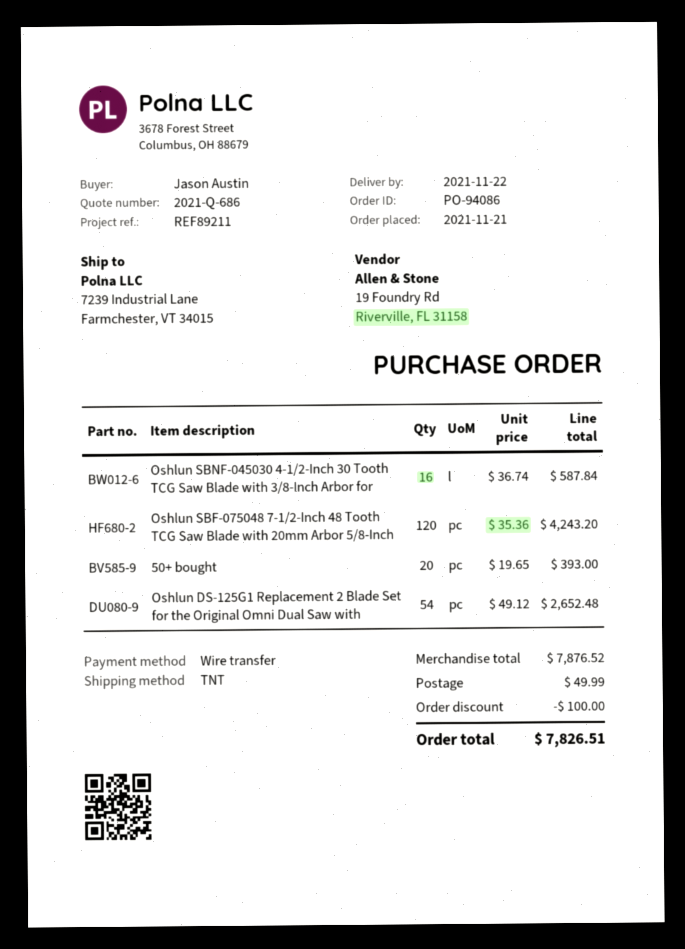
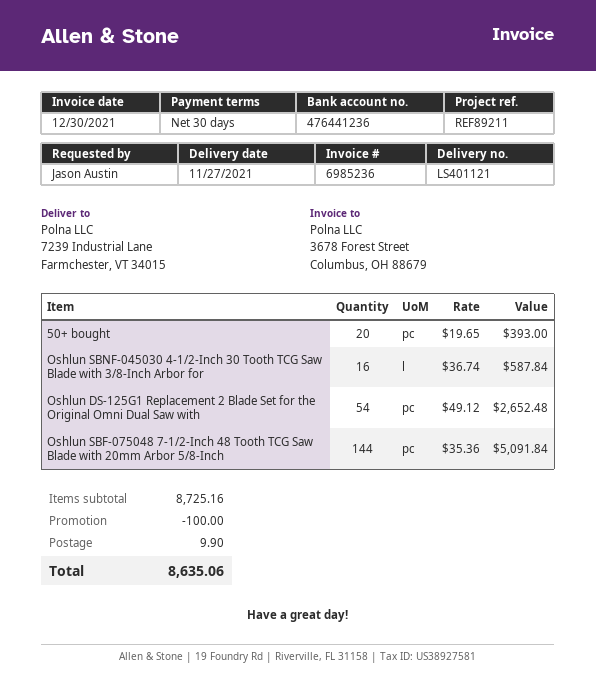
delivery date: 2021-11-22 -> 2021-11-27
Oshlun SBF-075048 7-1/2-Inch 48 Tooth TCG Saw Blade with 20mm Arbor 5/8-Inch: 120 x 35.36 = 4243.20 -> 144 x 35.36 = 5091.84
subtotal: 7876.52 -> 8725.16
shipping: 49.99 -> 9.90
total: 7826.51 -> 8635.06

